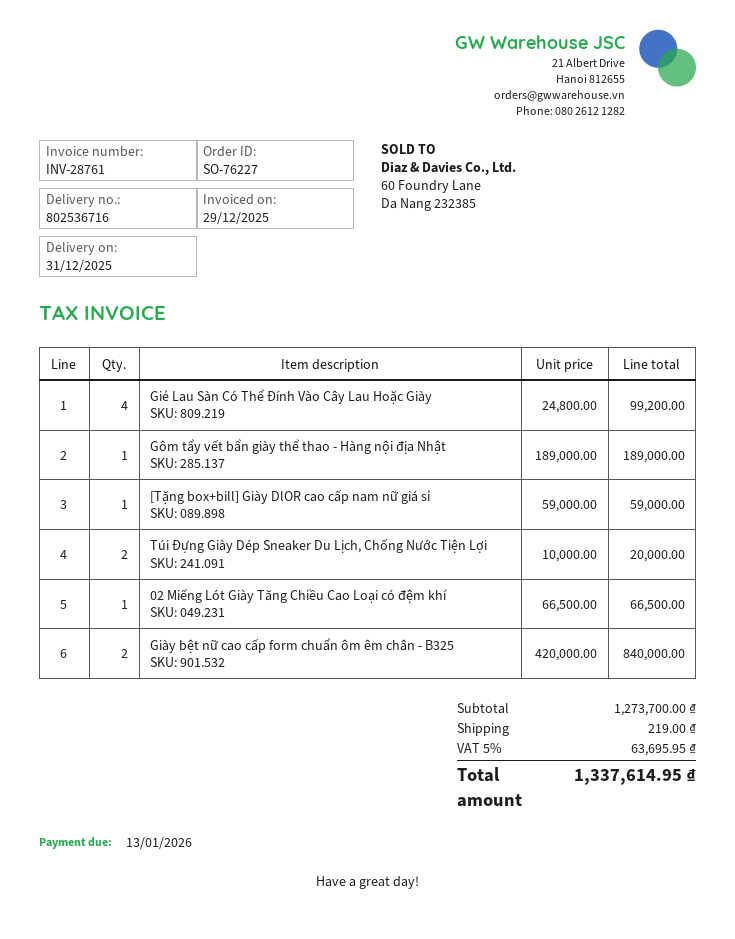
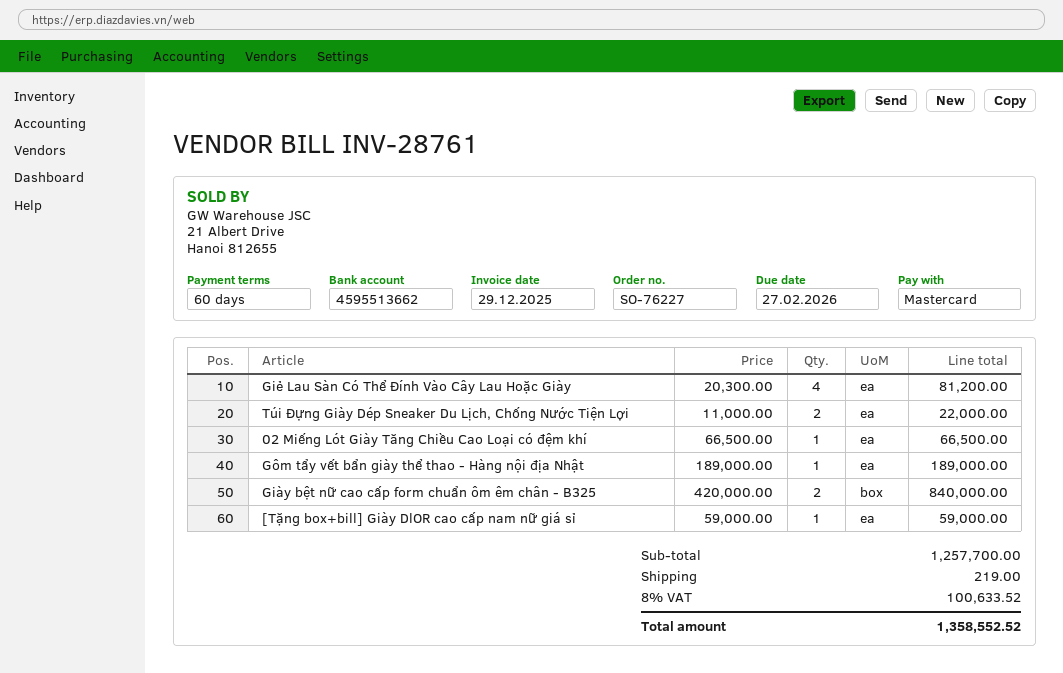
due date: 2026-01-13 -> 2026-02-27
Giẻ Lau Sàn Có Thể Đính Vào Cây Lau Hoặc Giày: 4 x 24800.00 = 99200.00 -> 4 x 20300.00 = 81200.00
Túi Đựng Giày Dép Sneaker Du Lịch, Chống Nước Tiện Lợi: 2 x 10000.00 = 20000.00 -> 2 x 11000.00 = 22000.00
subtotal: 1273700.00 -> 1257700.00
tax: 5% = 63695.95 -> 8% = 100633.52
total: 1337614.95 -> 1358552.52

